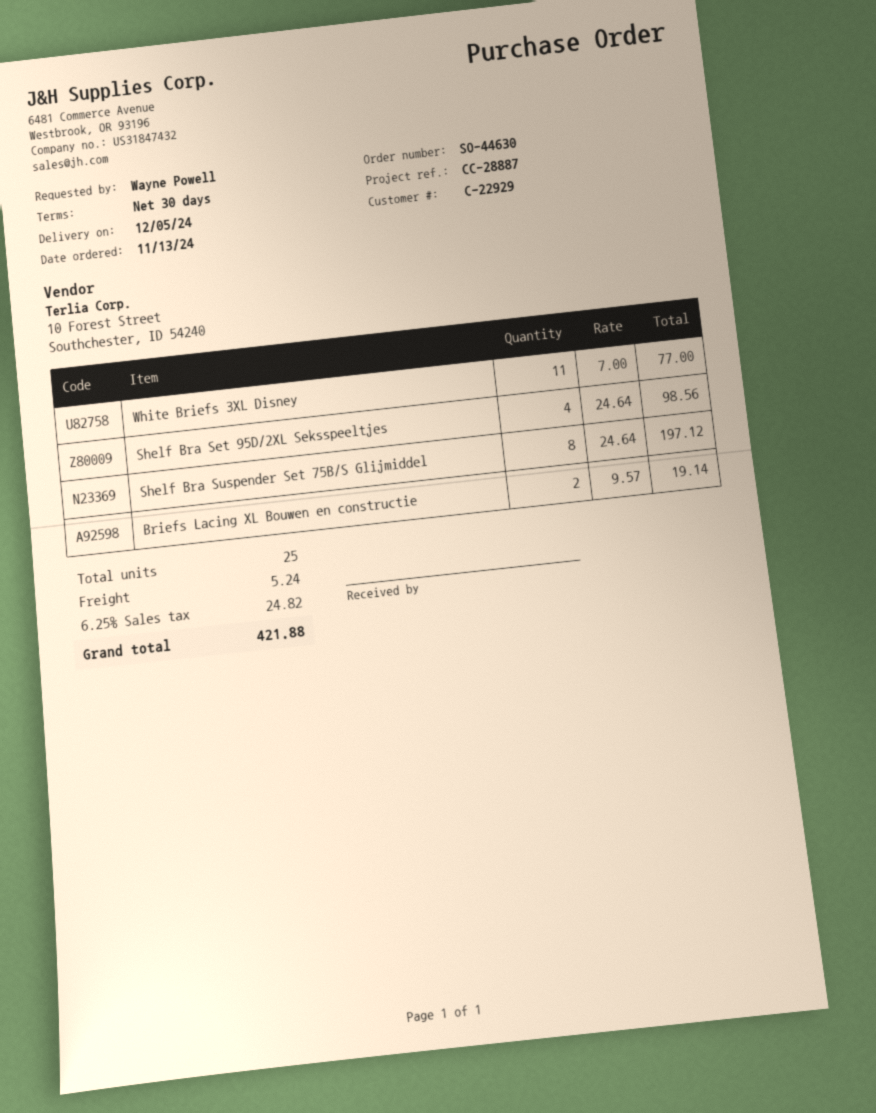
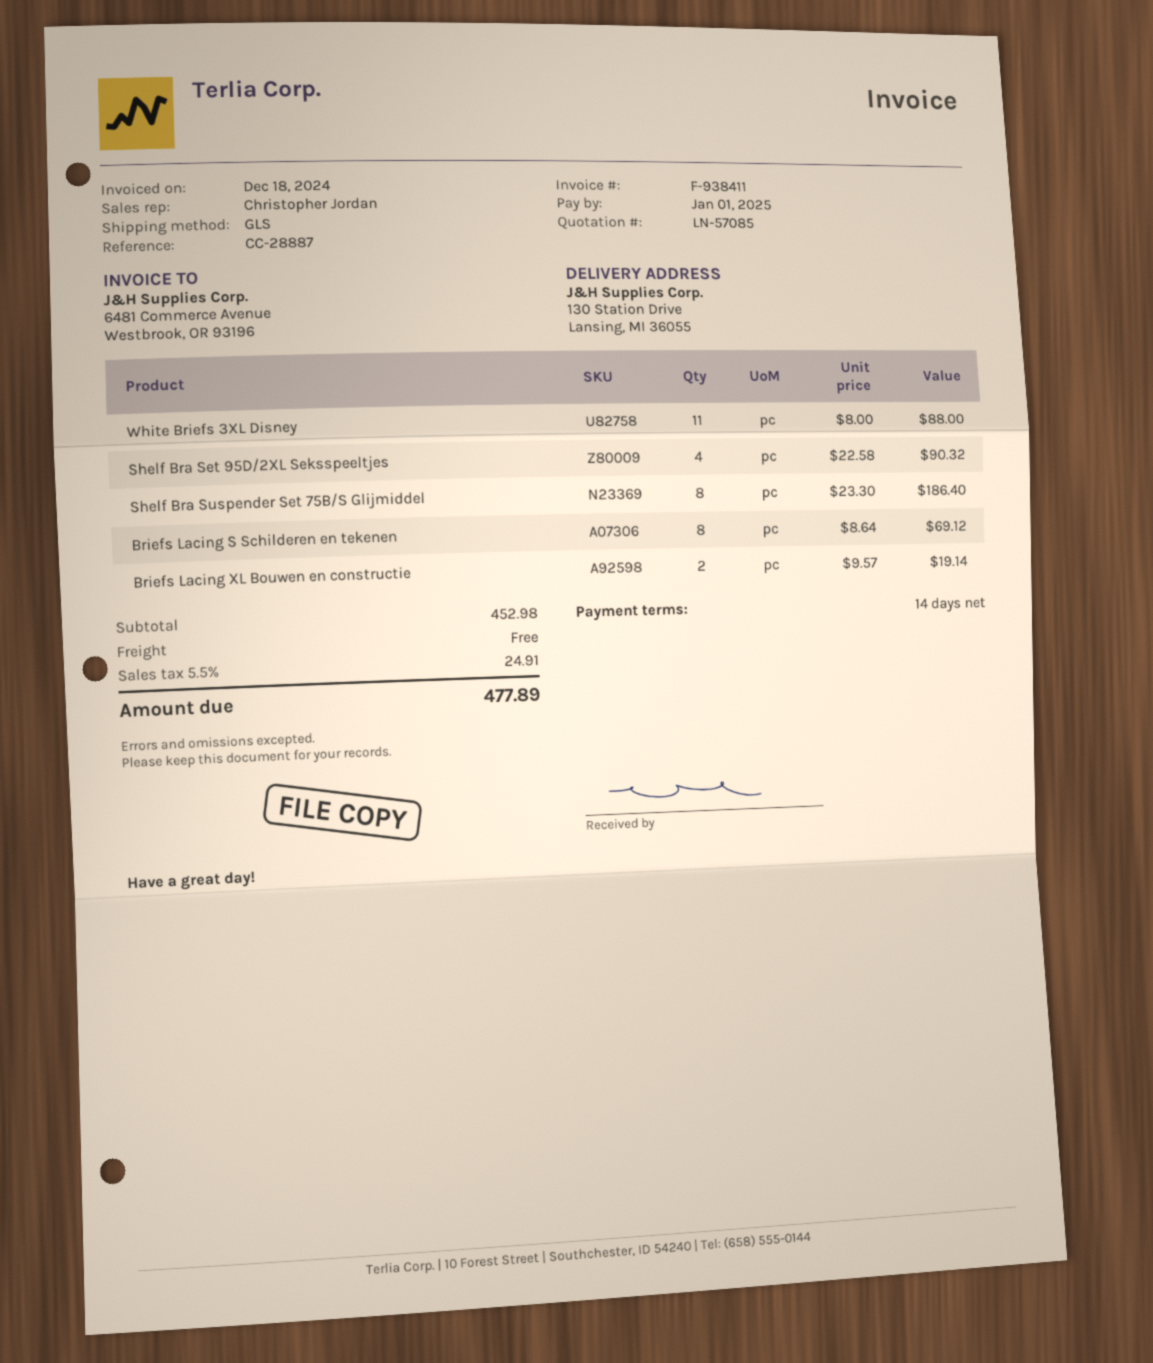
payment terms: 30 days -> 14 days
White Briefs 3XL Disney: 11 x 7.00 = 77.00 -> 11 x 8.00 = 88.00
Shelf Bra Set 95D/2XL Seksspeeltjes: 4 x 24.64 = 98.56 -> 4 x 22.58 = 90.32
Shelf Bra Suspender Set 75B/S Glijmiddel: 8 x 24.64 = 197.12 -> 8 x 23.30 = 186.40
Briefs Lacing S Schilderen en tekenen: none -> 8 x 8.64 = 69.12
shipping: 5.24 -> 0.00
tax: 6.25% = 24.82 -> 5.5% = 24.91
total: 421.88 -> 477.89

